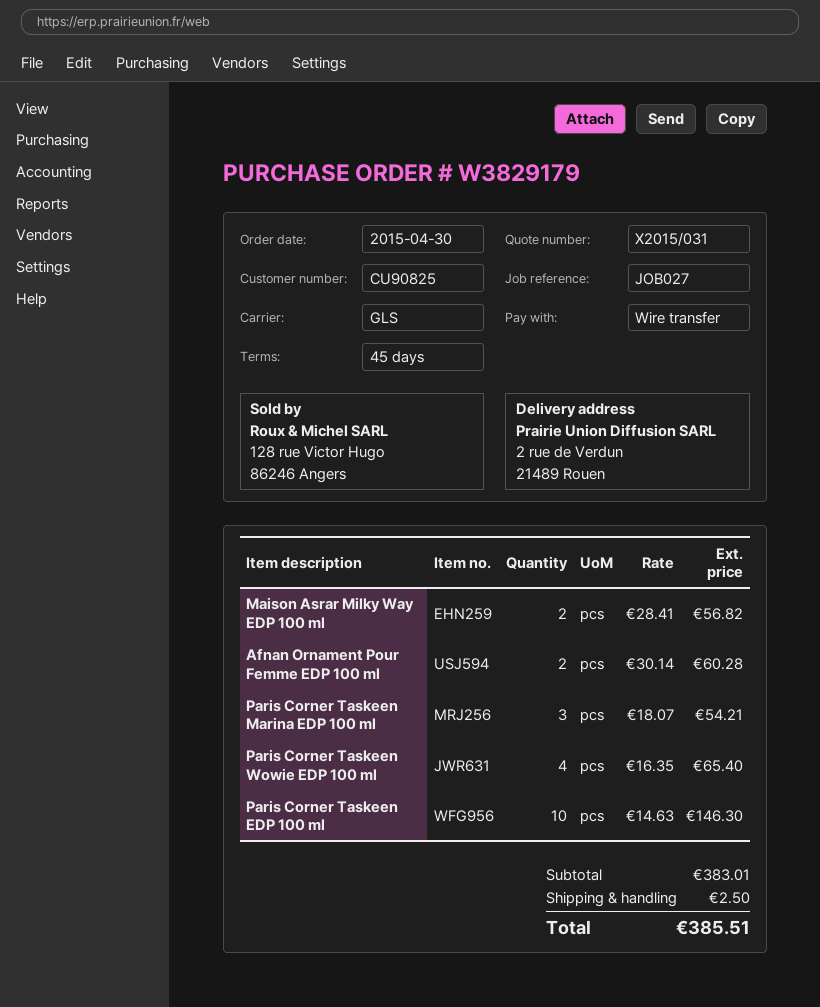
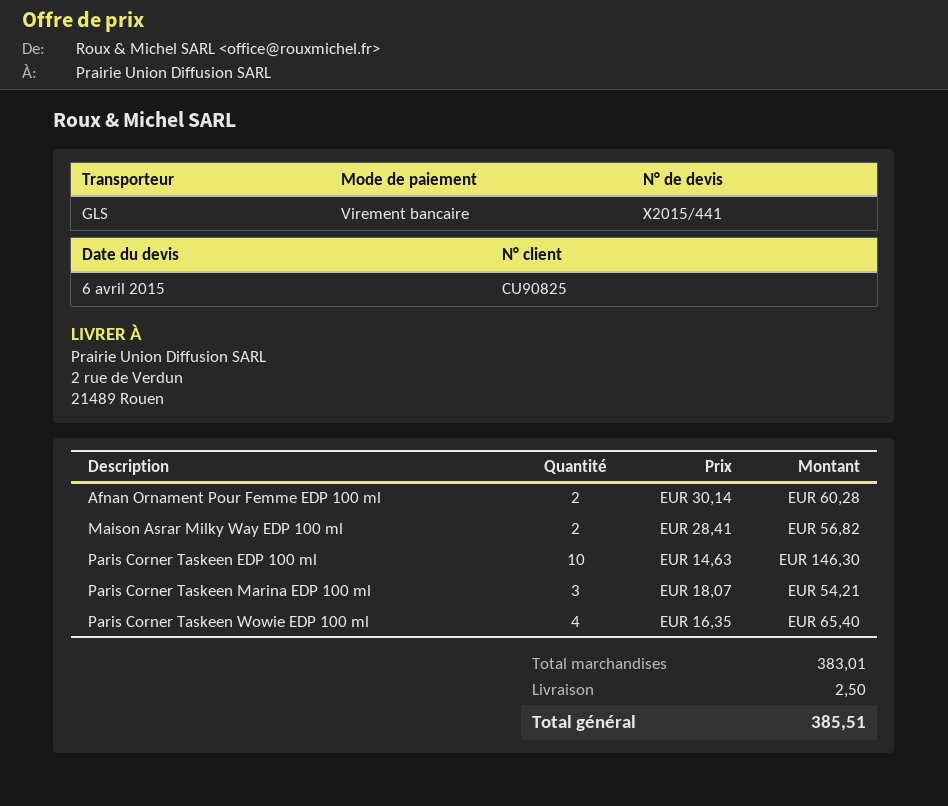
quote number: X2015/031 -> X2015/441

